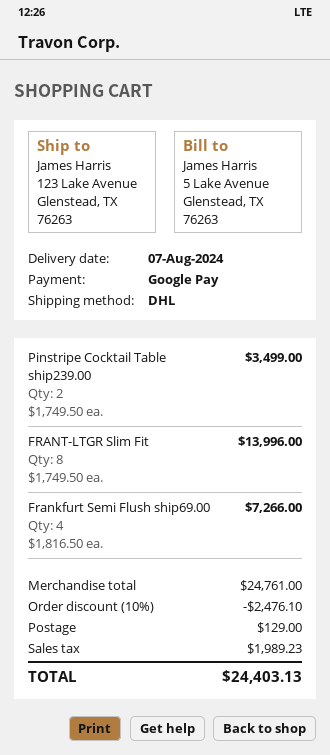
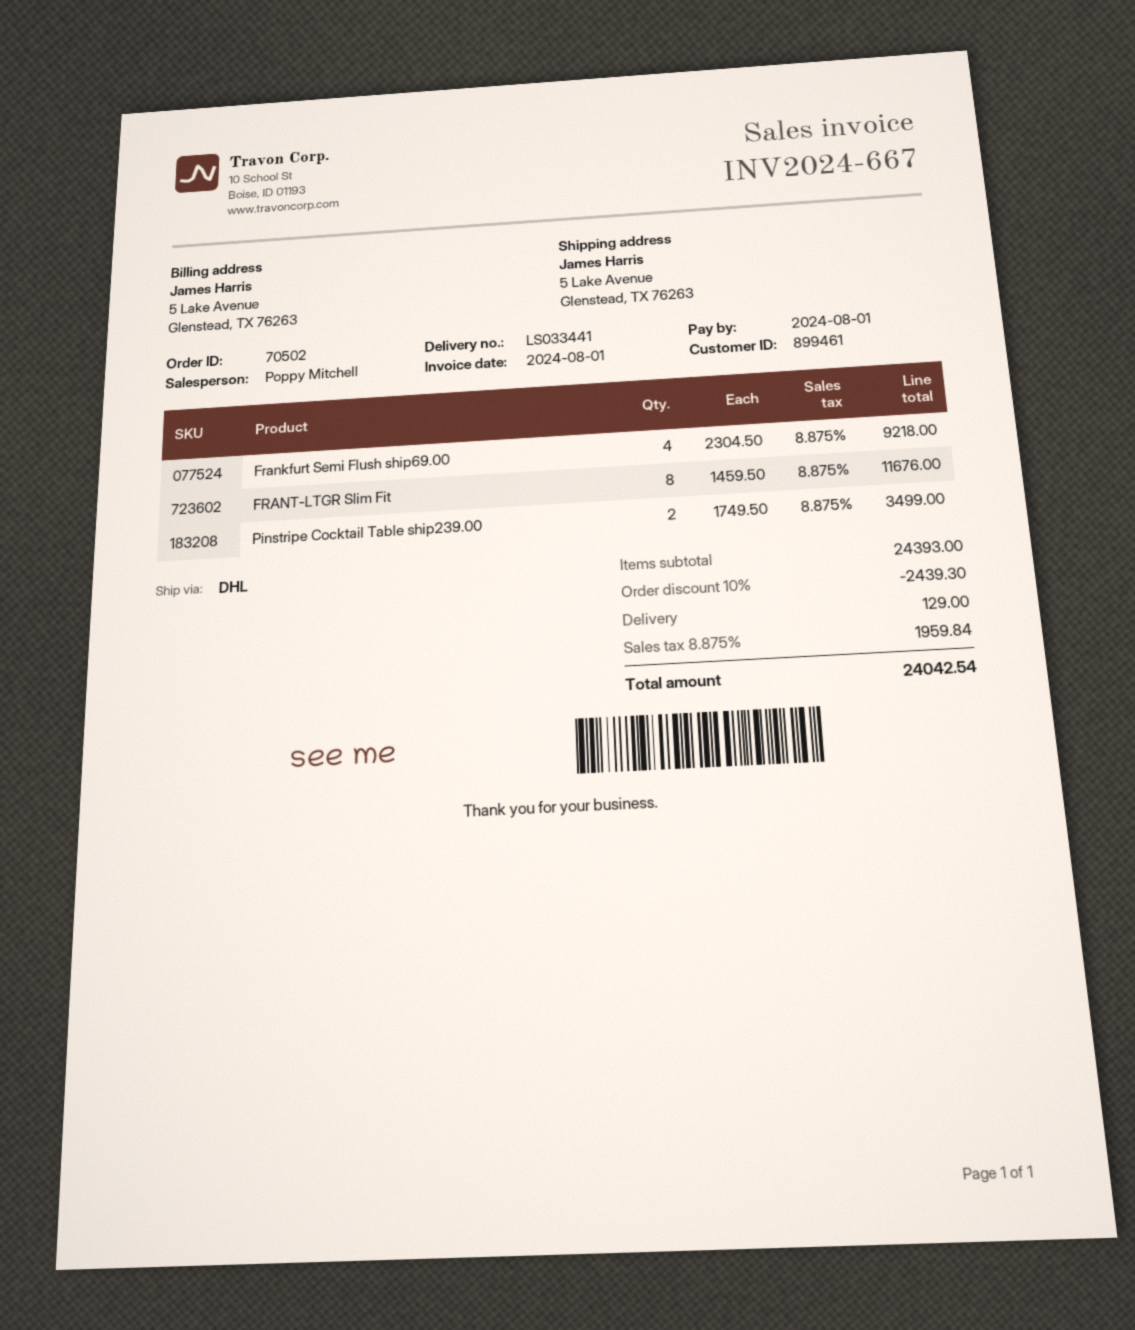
ship to: 123 Lake Avenue, Glenstead, TX 76263 -> 5 Lake Avenue, Glenstead, TX 76263
FRANT-LTGR Slim Fit: 8 x 1749.50 = 13996.00 -> 8 x 1459.50 = 11676.00
Frankfurt Semi Flush ship69.00: 4 x 1816.50 = 7266.00 -> 4 x 2304.50 = 9218.00
subtotal: 24761.00 -> 24393.00
discount: 10% = 2476.10 -> 10% = 2439.30
tax: 1989.23 -> 1959.84
total: 24403.13 -> 24042.54

